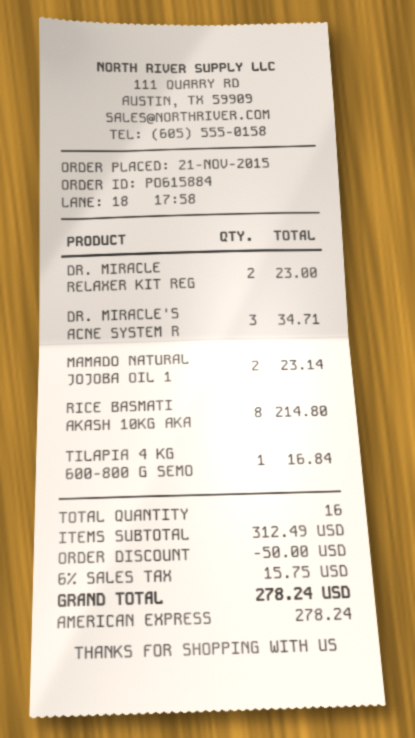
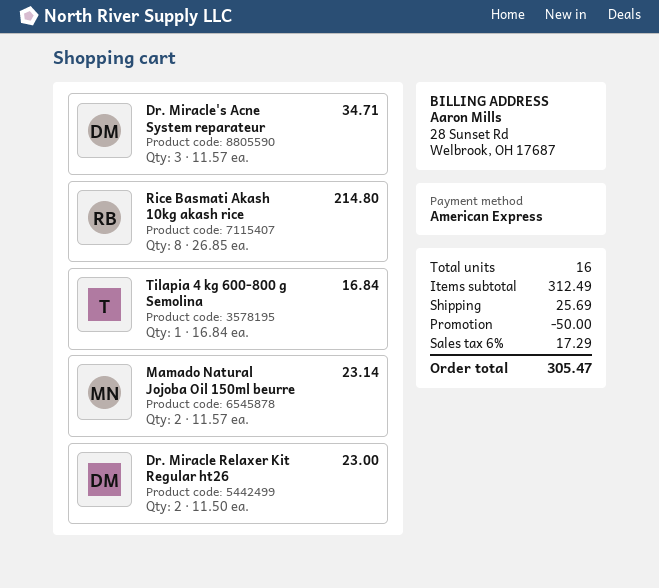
shipping: none -> 25.69
tax: 6% = 15.75 -> 6% = 17.29
total: 278.24 -> 305.47

